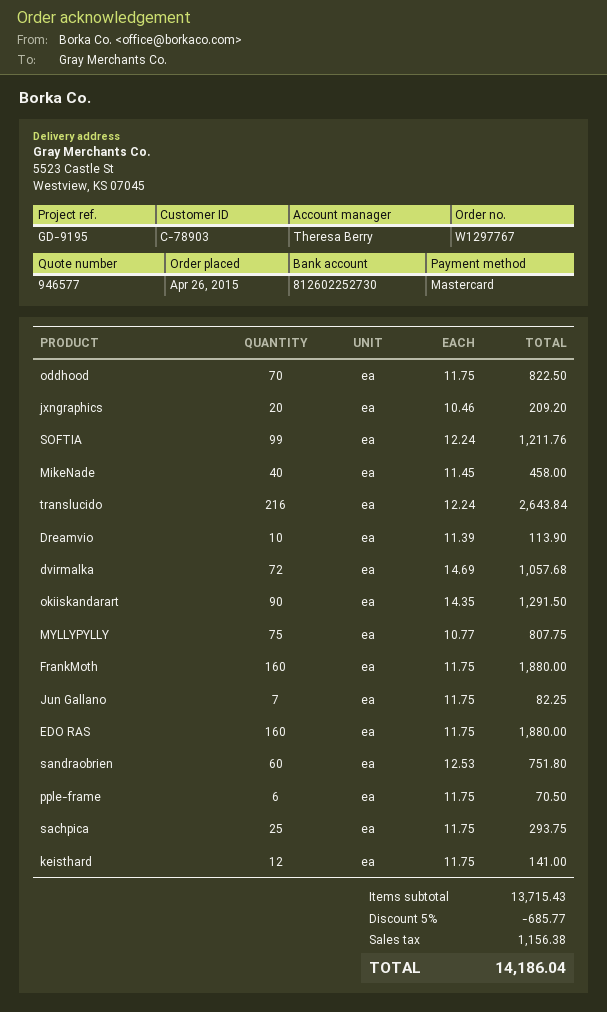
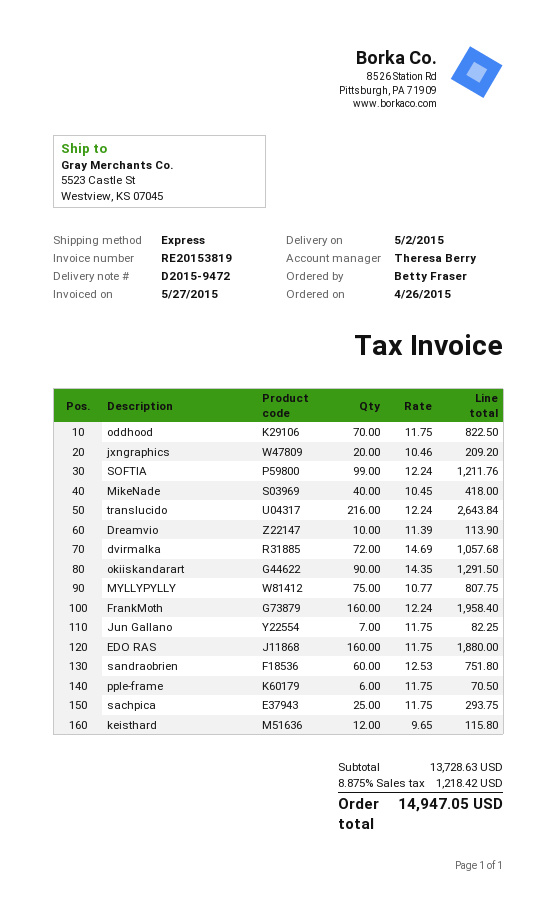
MikeNade: 40 x 11.45 = 458.00 -> 40 x 10.45 = 418.00
FrankMoth: 160 x 11.75 = 1880.00 -> 160 x 12.24 = 1958.40
keisthard: 12 x 11.75 = 141.00 -> 12 x 9.65 = 115.80
subtotal: 13715.43 -> 13728.63
discount: 5% = 685.77 -> none
tax: 1156.38 -> 1218.42
total: 14186.04 -> 14947.05

